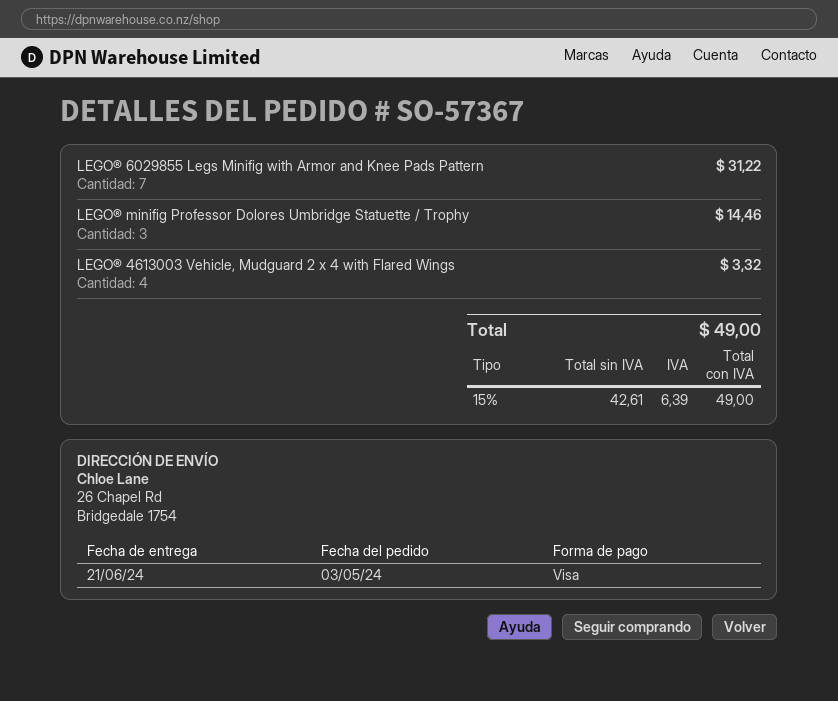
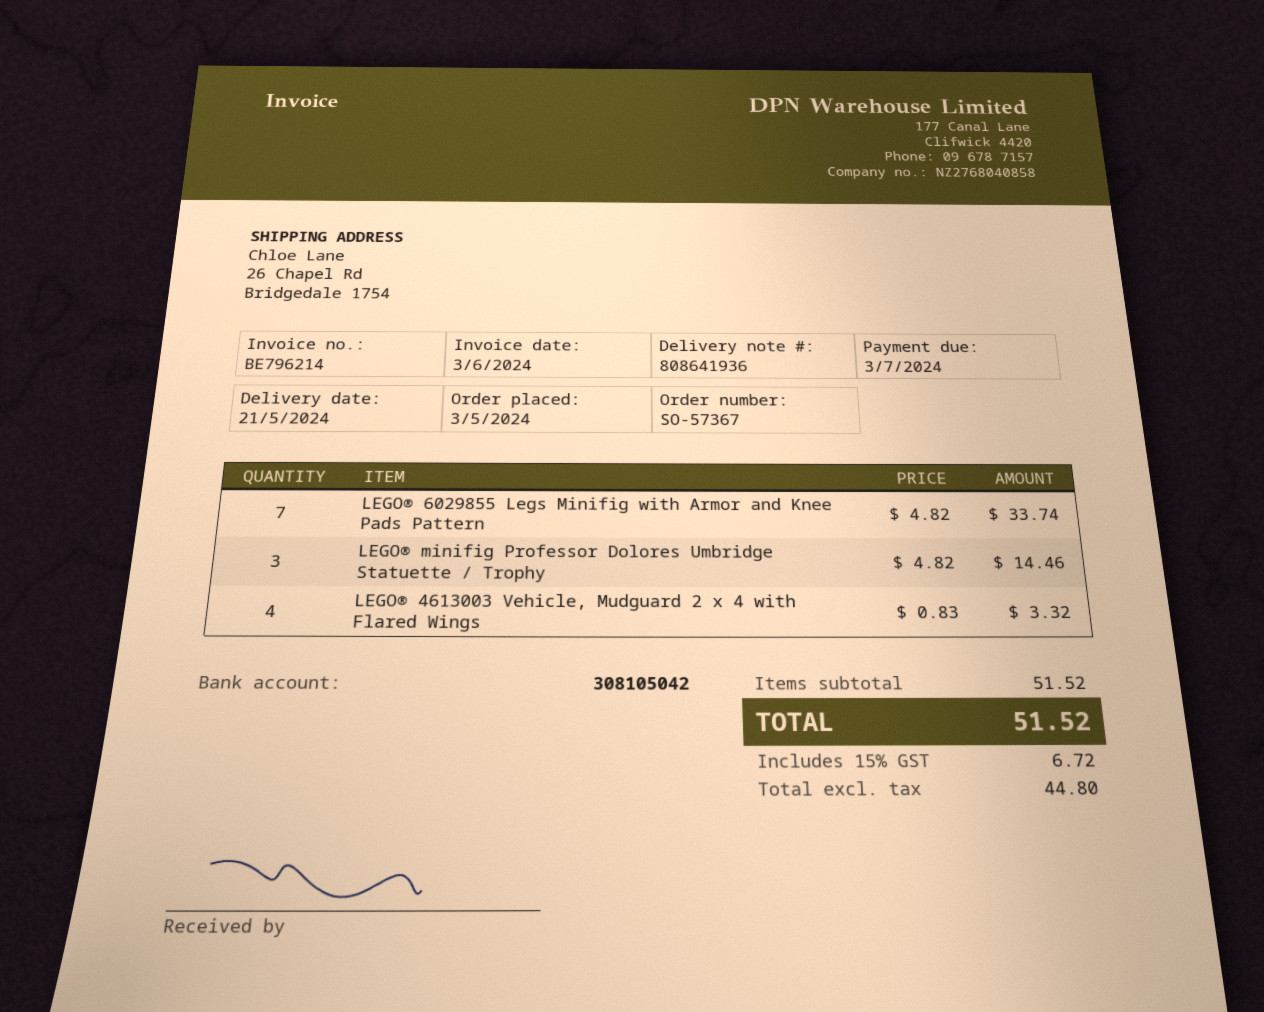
delivery date: 2024-06-21 -> 2024-05-21
LEGO® 6029855 Legs Minifig with Armor and Knee Pads Pattern: 7 for 31.22 -> 7 for 33.74
net: 42.61 -> 44.80
tax: 15% = 6.39 -> 15% = 6.72
total: 49.00 -> 51.52

